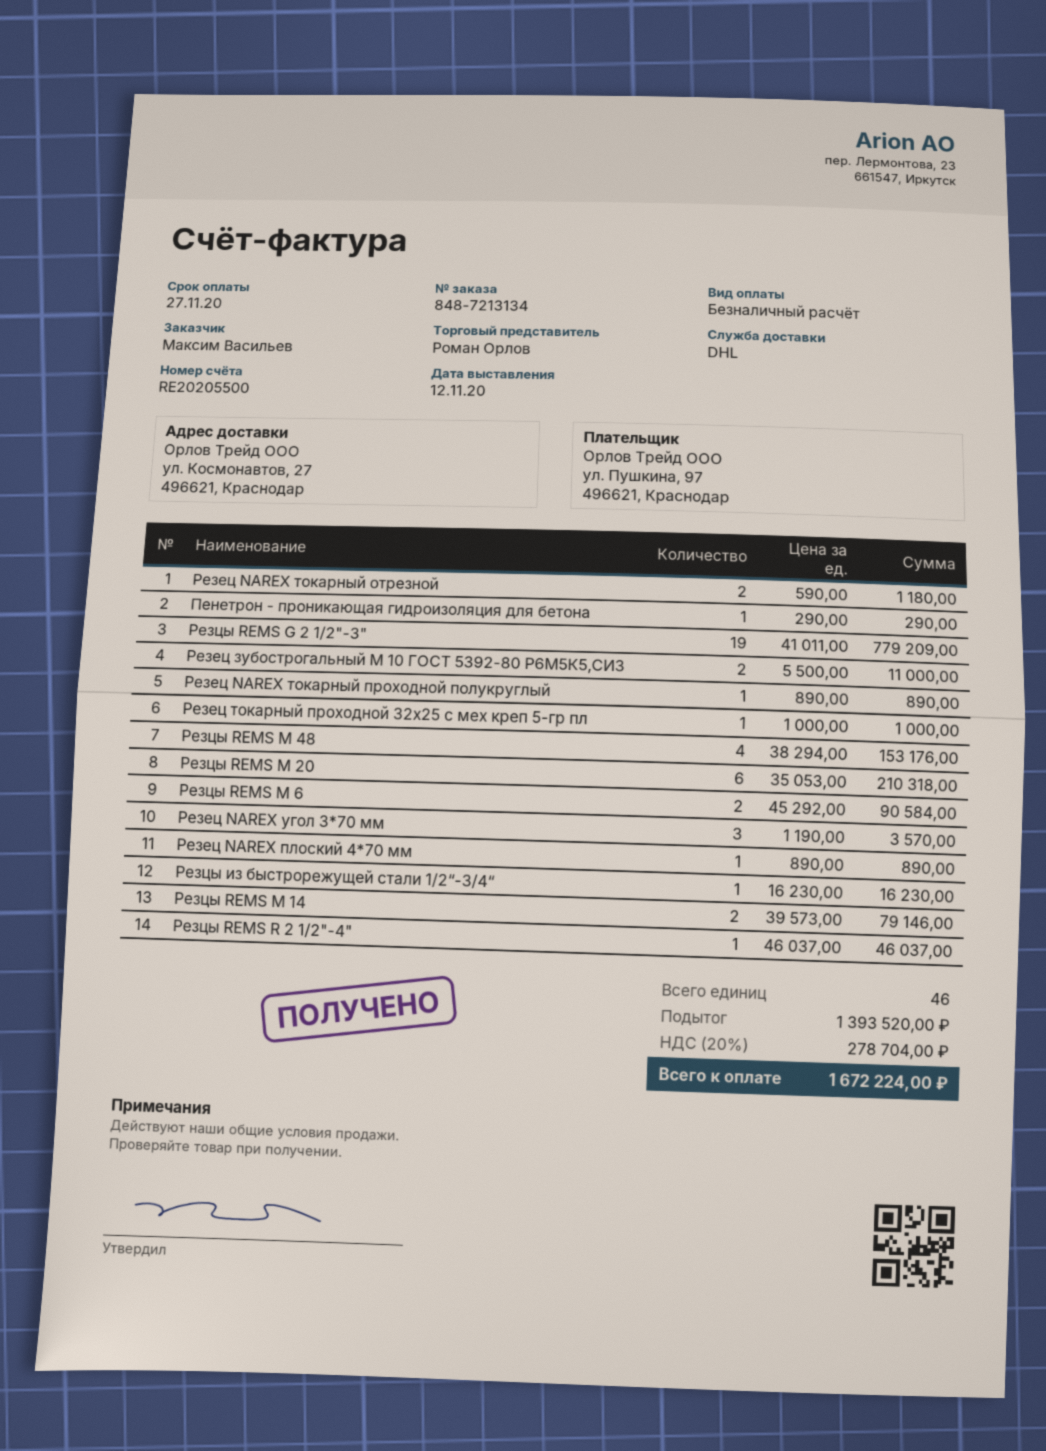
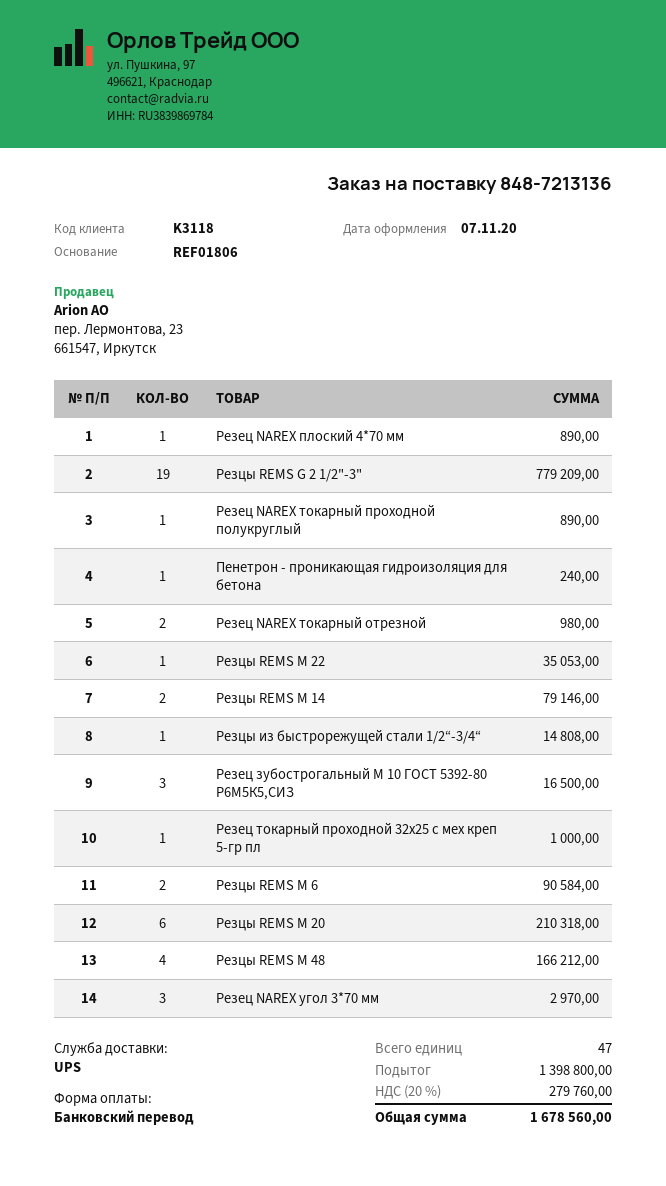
order number: 848-7213134 -> 848-7213136
shipping method: DHL -> UPS
Резец NAREX токарный отрезной: 2 for 1180.00 -> 2 for 980.00
Пенетрон - проникающая гидроизоляция для бетона: 1 for 290.00 -> 1 for 240.00
Резец зубострогальный М 10 ГОСТ 5392-80 Р6М5К5,СИЗ: 2 for 11000.00 -> 3 for 16500.00
Резцы REMS M 48: 4 for 153176.00 -> 4 for 166212.00
Резец NAREX угол 3*70 мм: 3 for 3570.00 -> 3 for 2970.00
Резцы из быстрорежущей стали 1/2“-3/4“: 1 for 16230.00 -> 1 for 14808.00
Резцы REMS R 2 1/2"-4": 1 for 46037.00 -> none
Резцы REMS M 22: none -> 1 for 35053.00
total quantity: 46 -> 47
subtotal: 1393520.00 -> 1398800.00
tax: 20% = 278704.00 -> 20% = 279760.00
total: 1672224.00 -> 1678560.00

